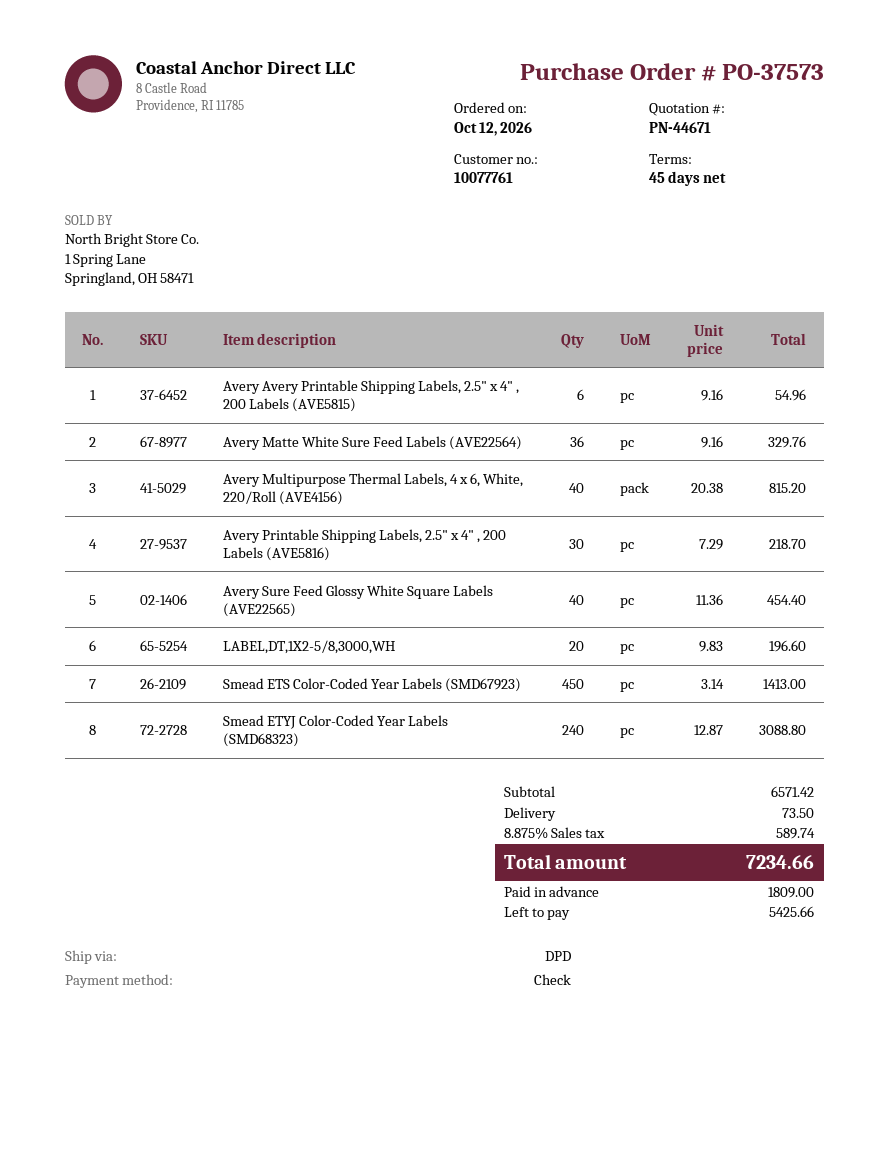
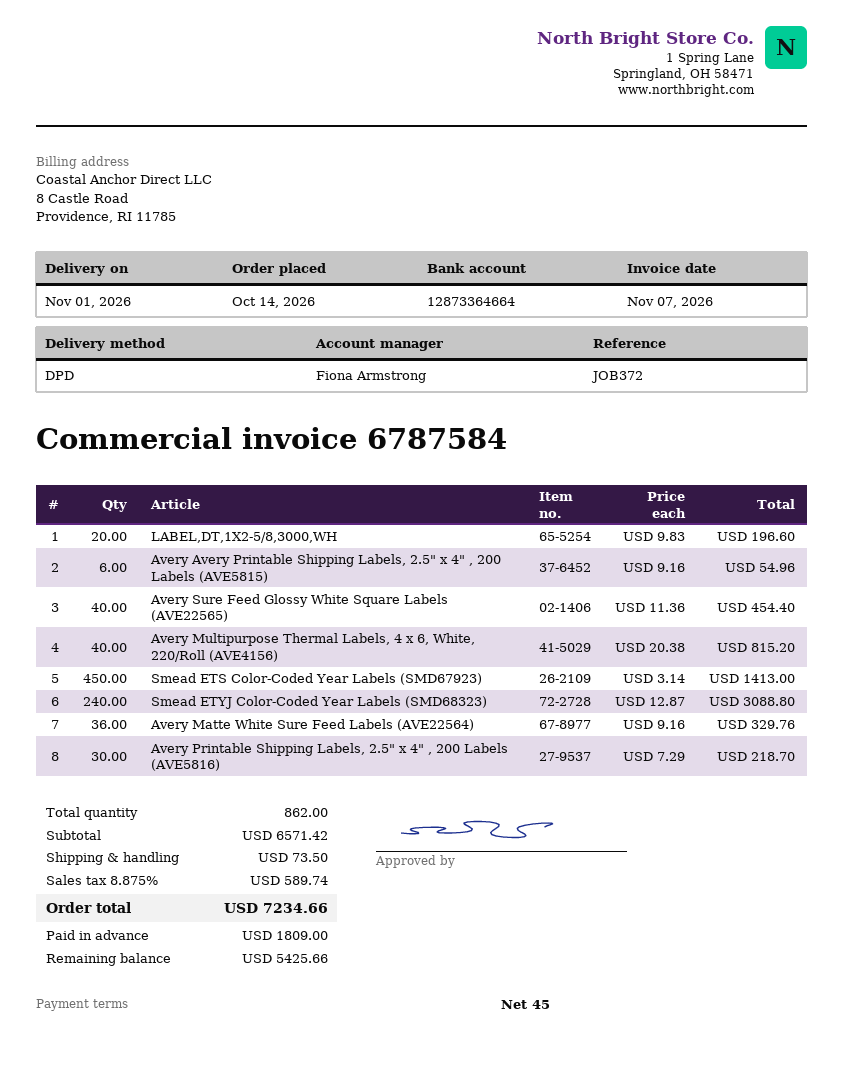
order date: 2026-10-12 -> 2026-10-14

